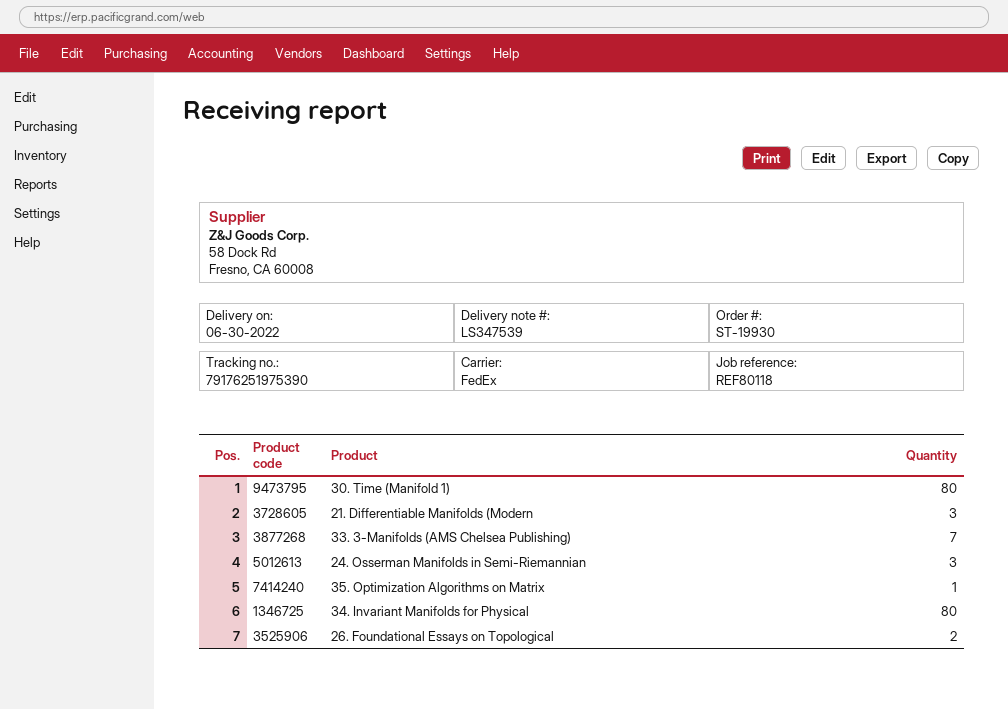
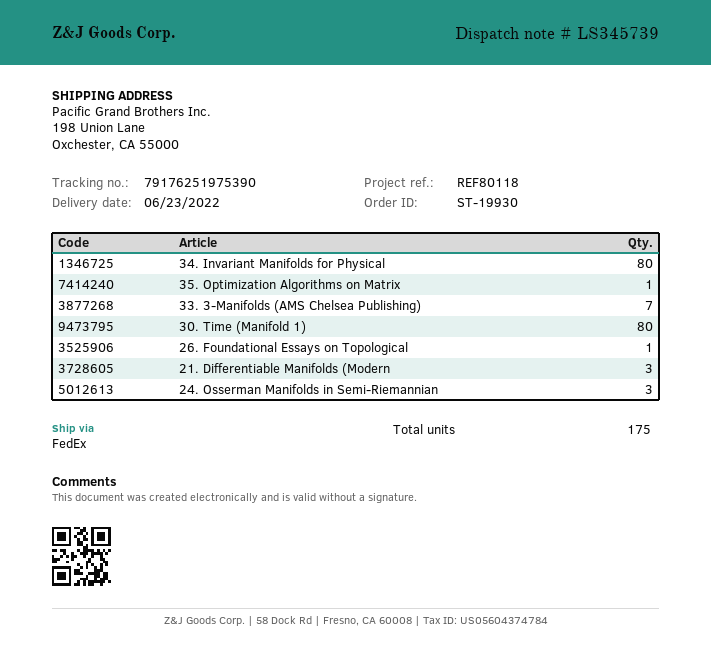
delivery note number: LS347539 -> LS345739
delivery date: 2022-06-30 -> 2022-06-23
26. Foundational Essays on Topological: 2 -> 1

